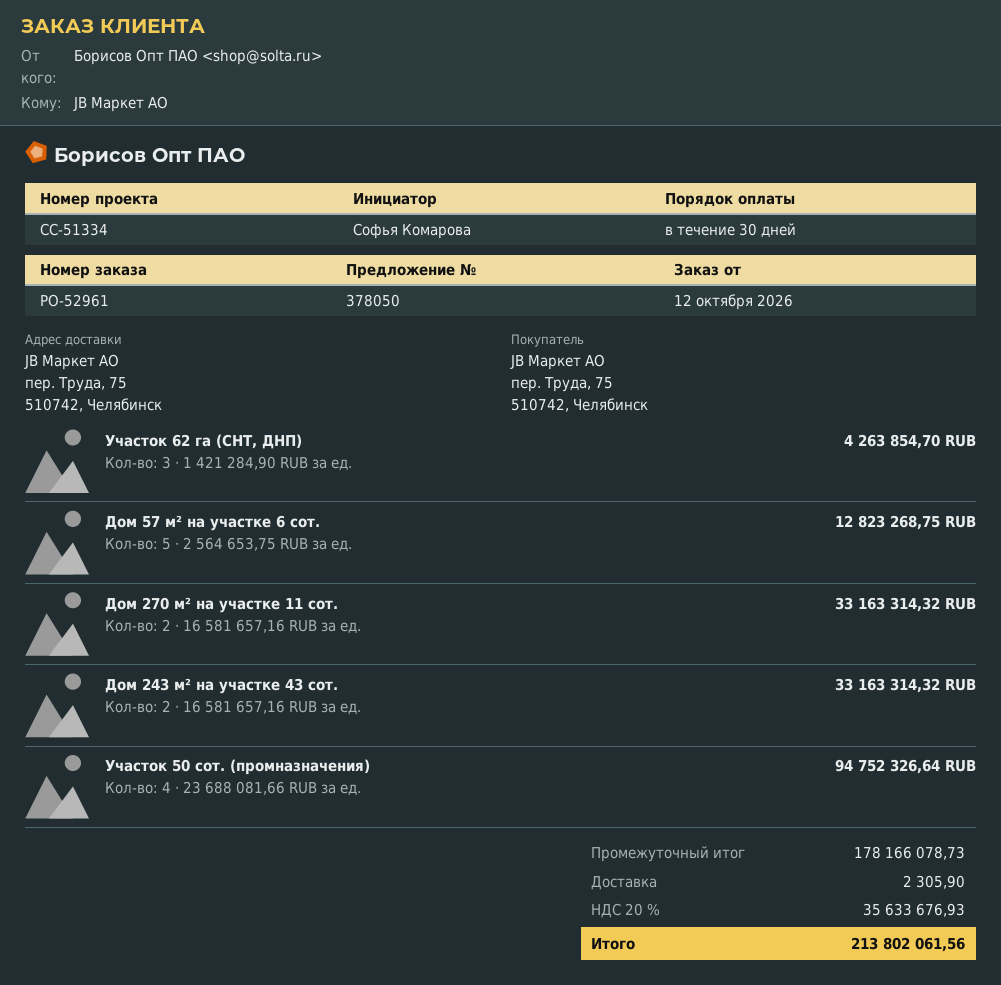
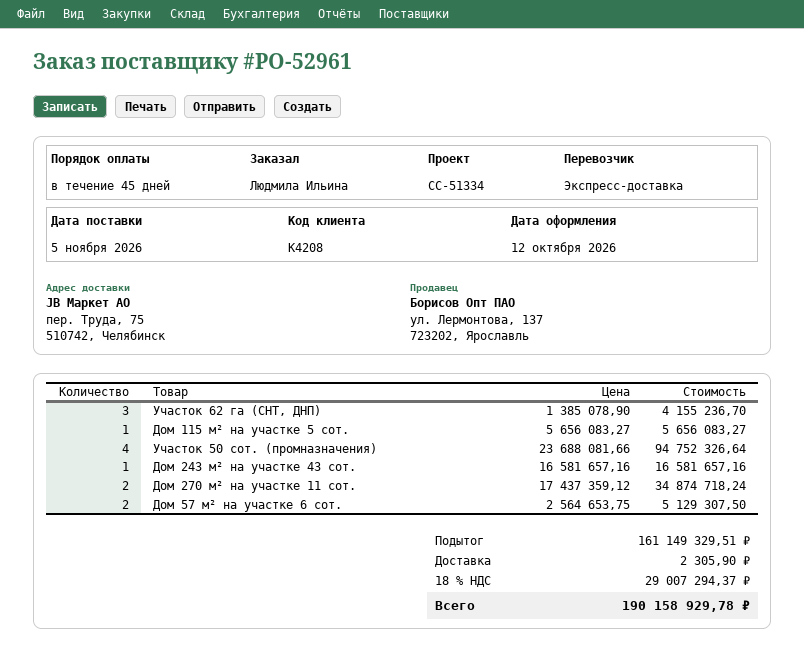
payment terms: 30 days -> 45 days
ordered by: Софья Комарова -> Людмила Ильина
Участок 62 га (СНТ, ДНП): 3 x 1421284.90 = 4263854.70 -> 3 x 1385078.90 = 4155236.70
Дом 57 м² на участке 6 сот.: 5 x 2564653.75 = 12823268.75 -> 2 x 2564653.75 = 5129307.50
Дом 270 м² на участке 11 сот.: 2 x 16581657.16 = 33163314.32 -> 2 x 17437359.12 = 34874718.24
Дом 243 м² на участке 43 сот.: 2 x 16581657.16 = 33163314.32 -> 1 x 16581657.16 = 16581657.16
Дом 115 м² на участке 5 сот.: none -> 1 x 5656083.27 = 5656083.27
subtotal: 178166078.73 -> 161149329.51
tax: 20% = 35633676.93 -> 18% = 29007294.37
total: 213802061.56 -> 190158929.78

